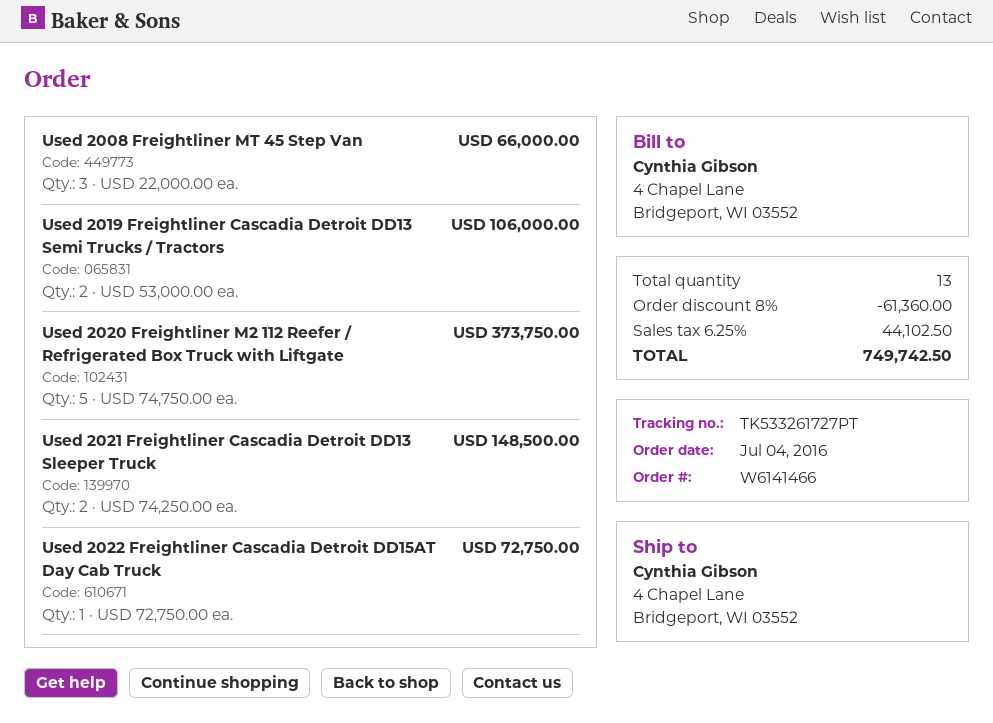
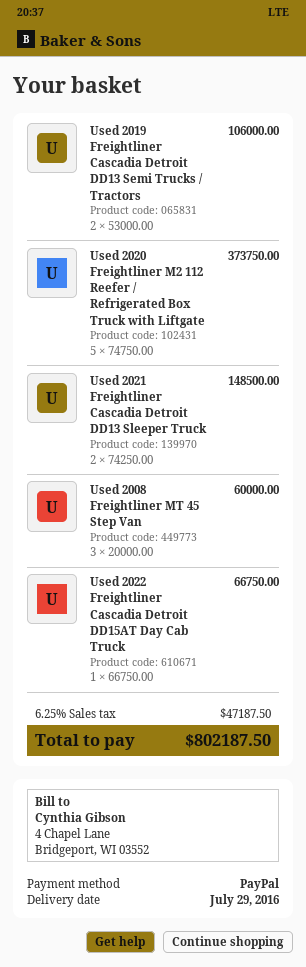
Used 2008 Freightliner MT 45 Step Van: 3 x 22000.00 = 66000.00 -> 3 x 20000.00 = 60000.00
Used 2022 Freightliner Cascadia Detroit DD15AT Day Cab Truck: 1 x 72750.00 = 72750.00 -> 1 x 66750.00 = 66750.00
discount: 8% = 61360.00 -> none
tax: 6.25% = 44102.50 -> 6.25% = 47187.50
total: 749742.50 -> 802187.50

